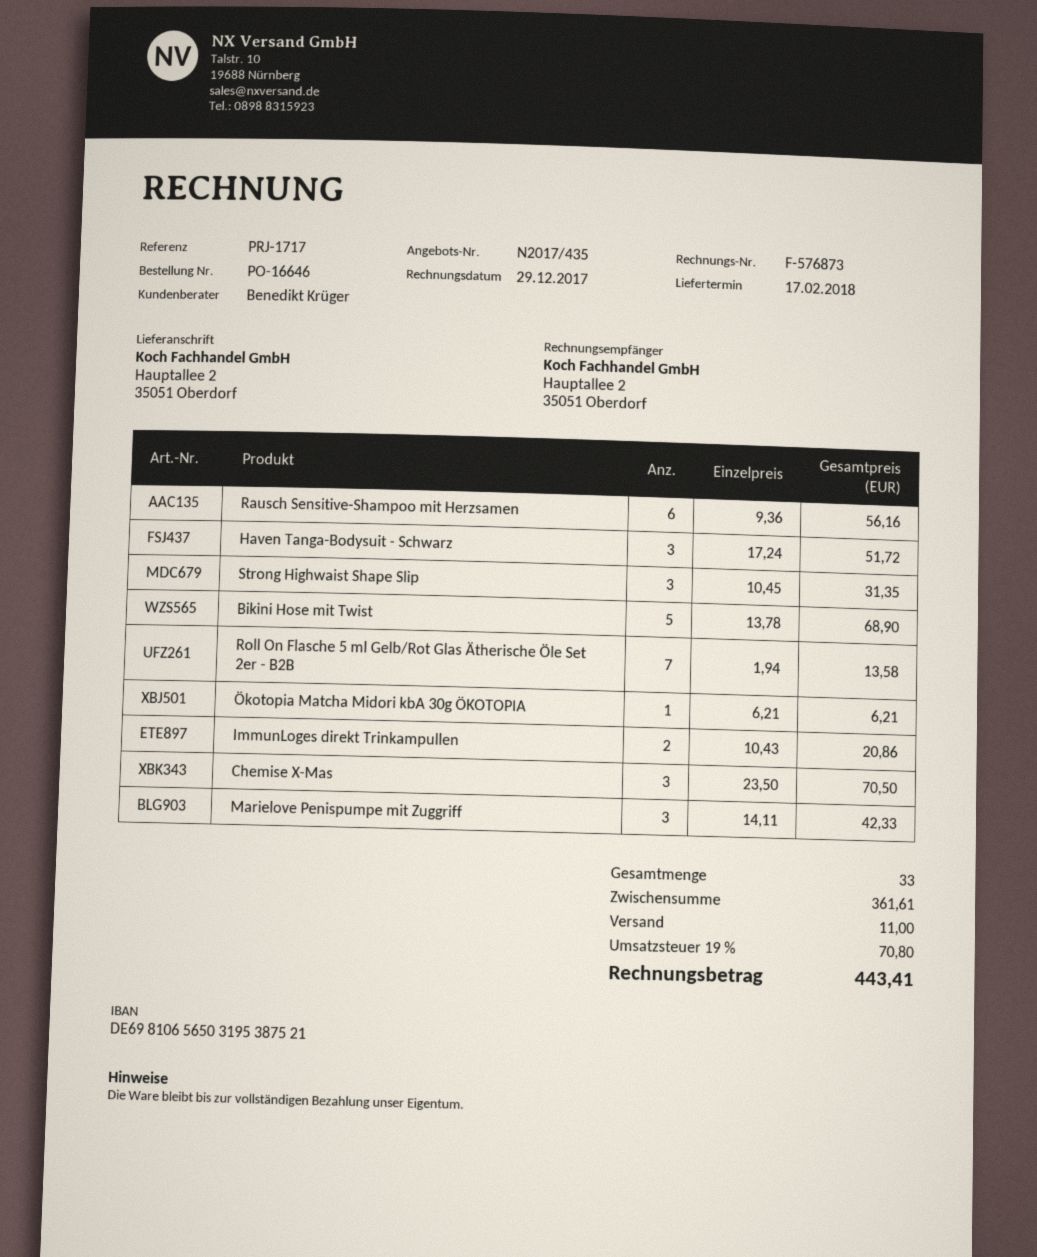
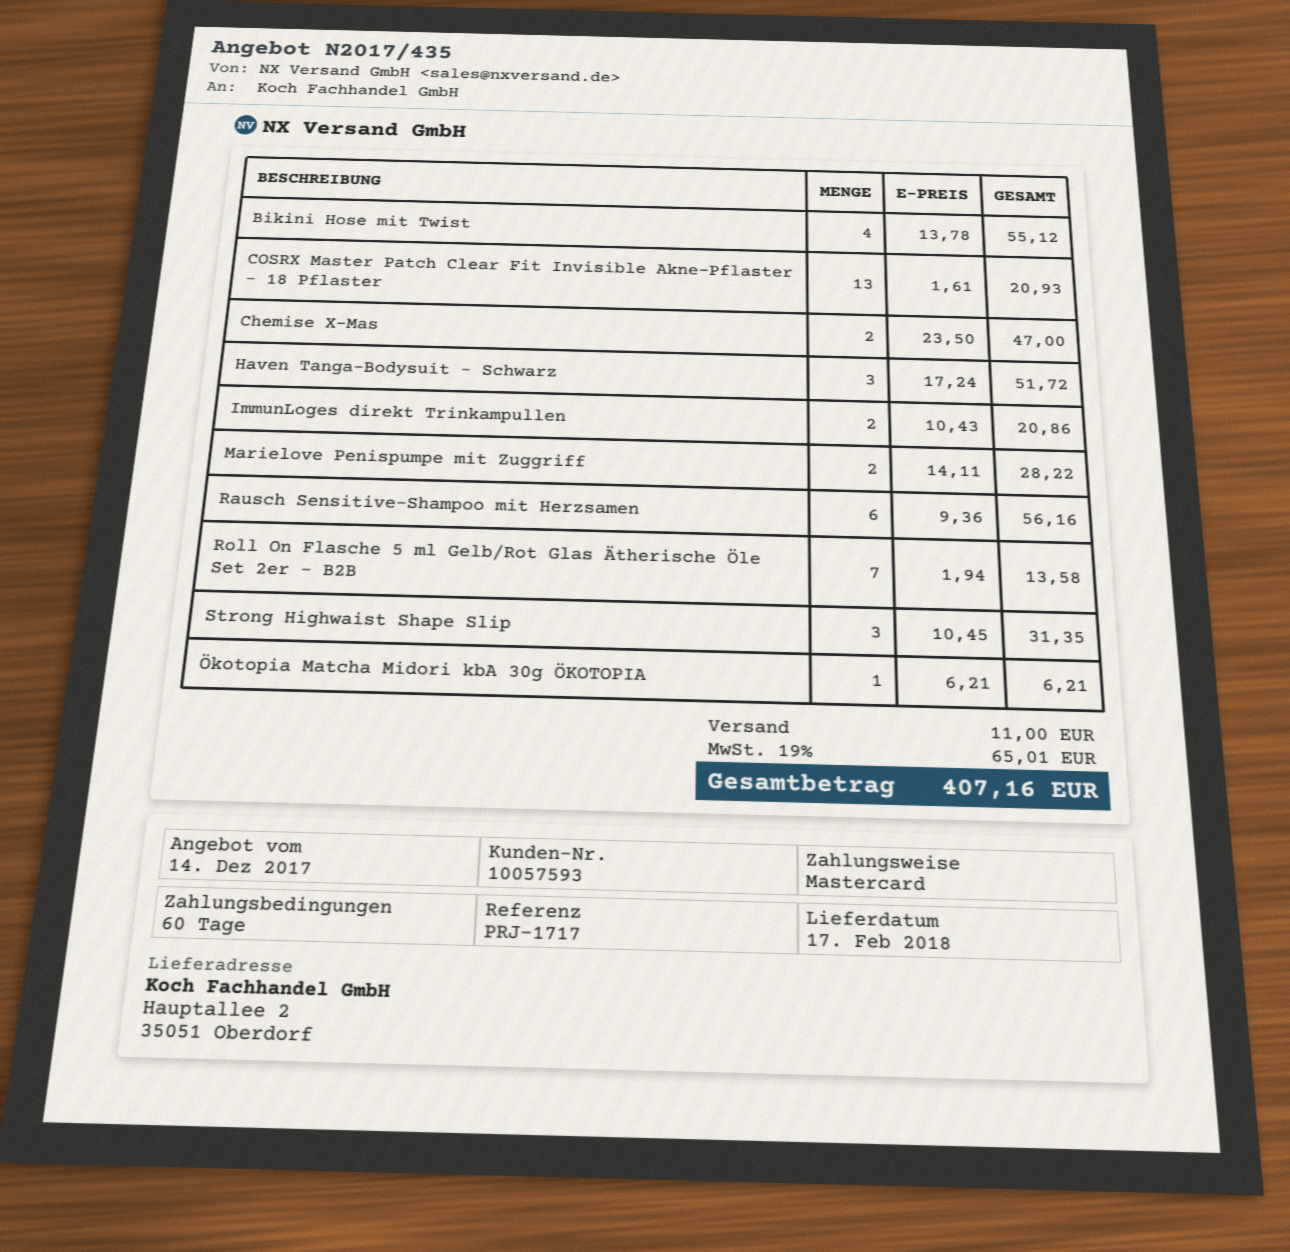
Bikini Hose mit Twist: 5 x 13.78 = 68.90 -> 4 x 13.78 = 55.12
Chemise X-Mas: 3 x 23.50 = 70.50 -> 2 x 23.50 = 47.00
Marielove Penispumpe mit Zuggriff: 3 x 14.11 = 42.33 -> 2 x 14.11 = 28.22
COSRX Master Patch Clear Fit Invisible Akne-Pflaster - 18 Pflaster: none -> 13 x 1.61 = 20.93
tax: 19% = 70.80 -> 19% = 65.01
total: 443.41 -> 407.16

